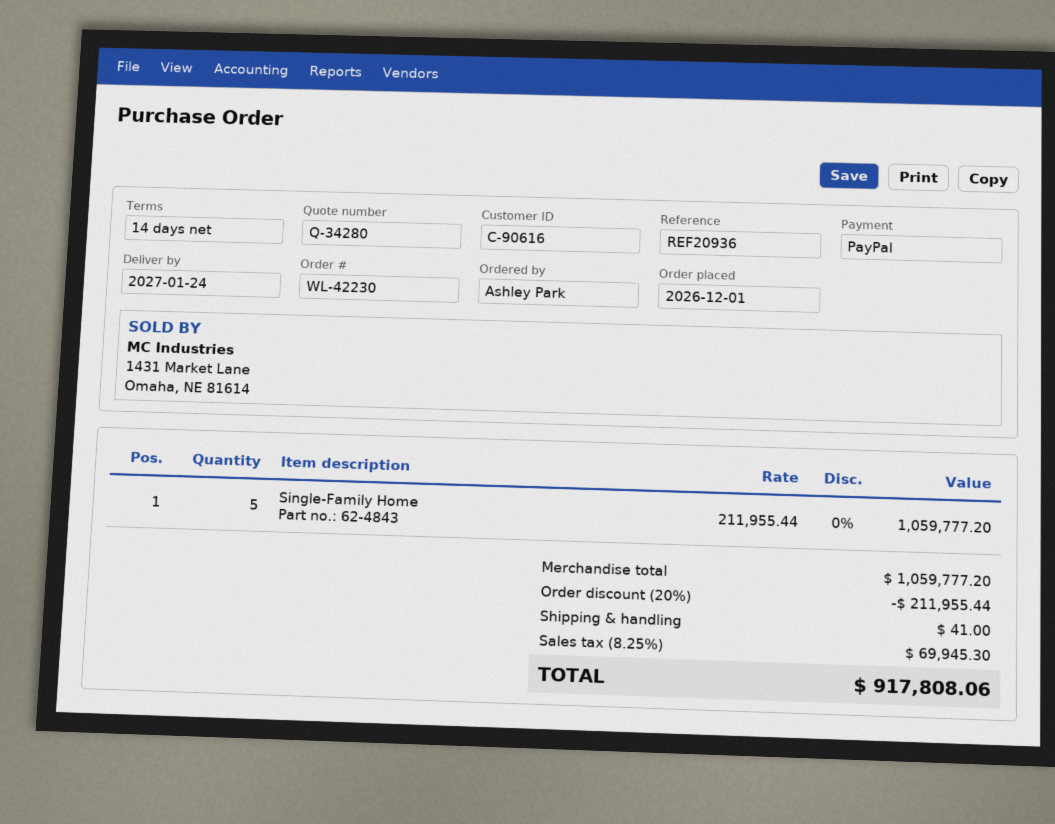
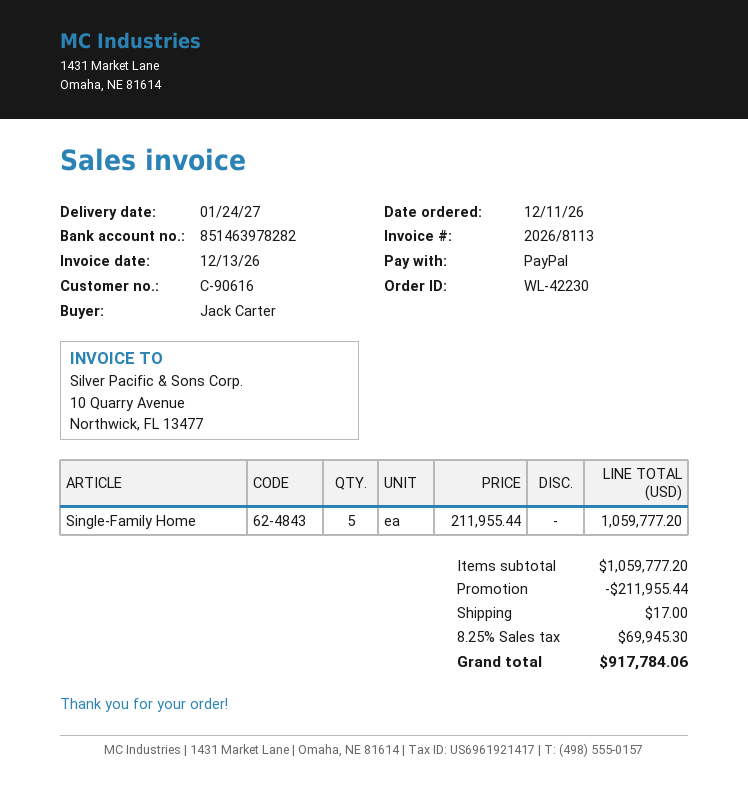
order date: 2026-12-01 -> 2026-12-11
ordered by: Ashley Park -> Jack Carter
shipping: 41.00 -> 17.00
total: 917808.06 -> 917784.06

